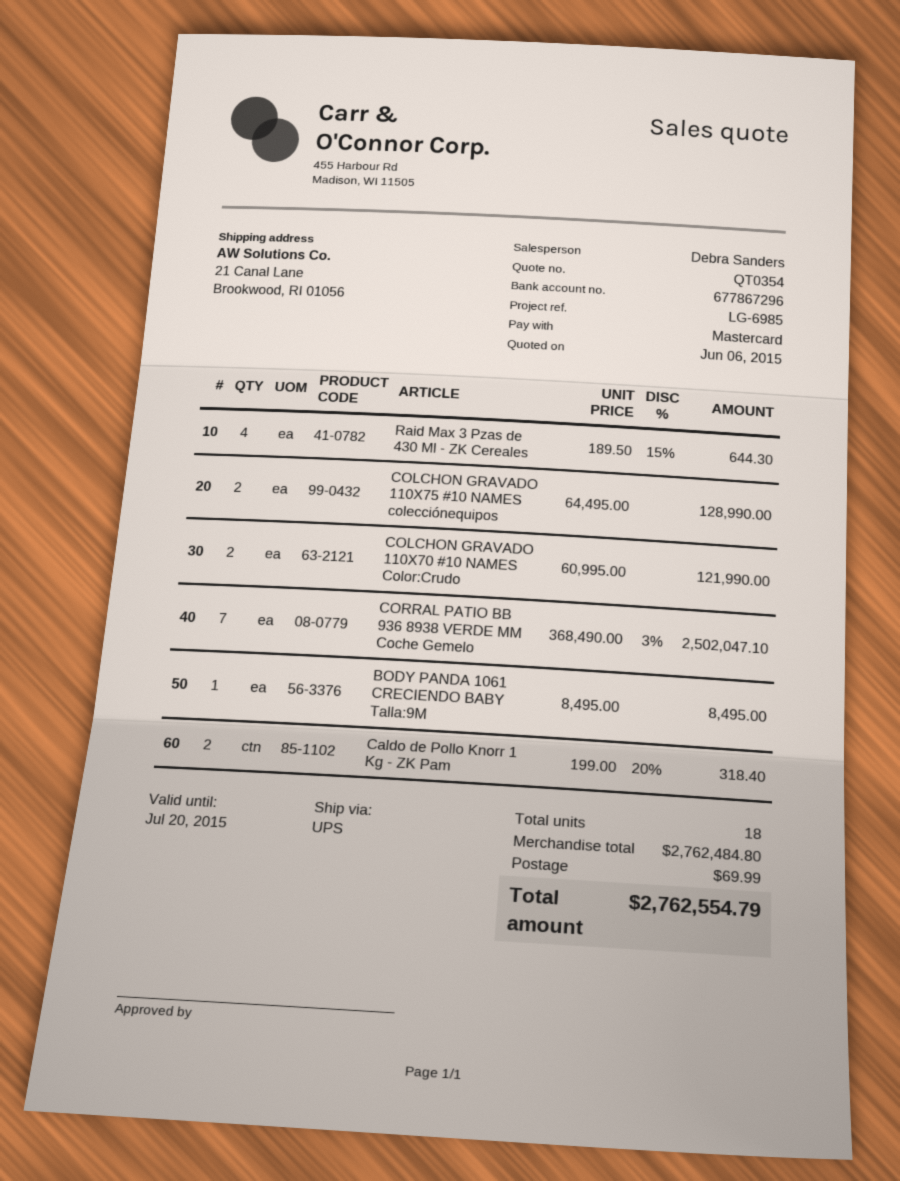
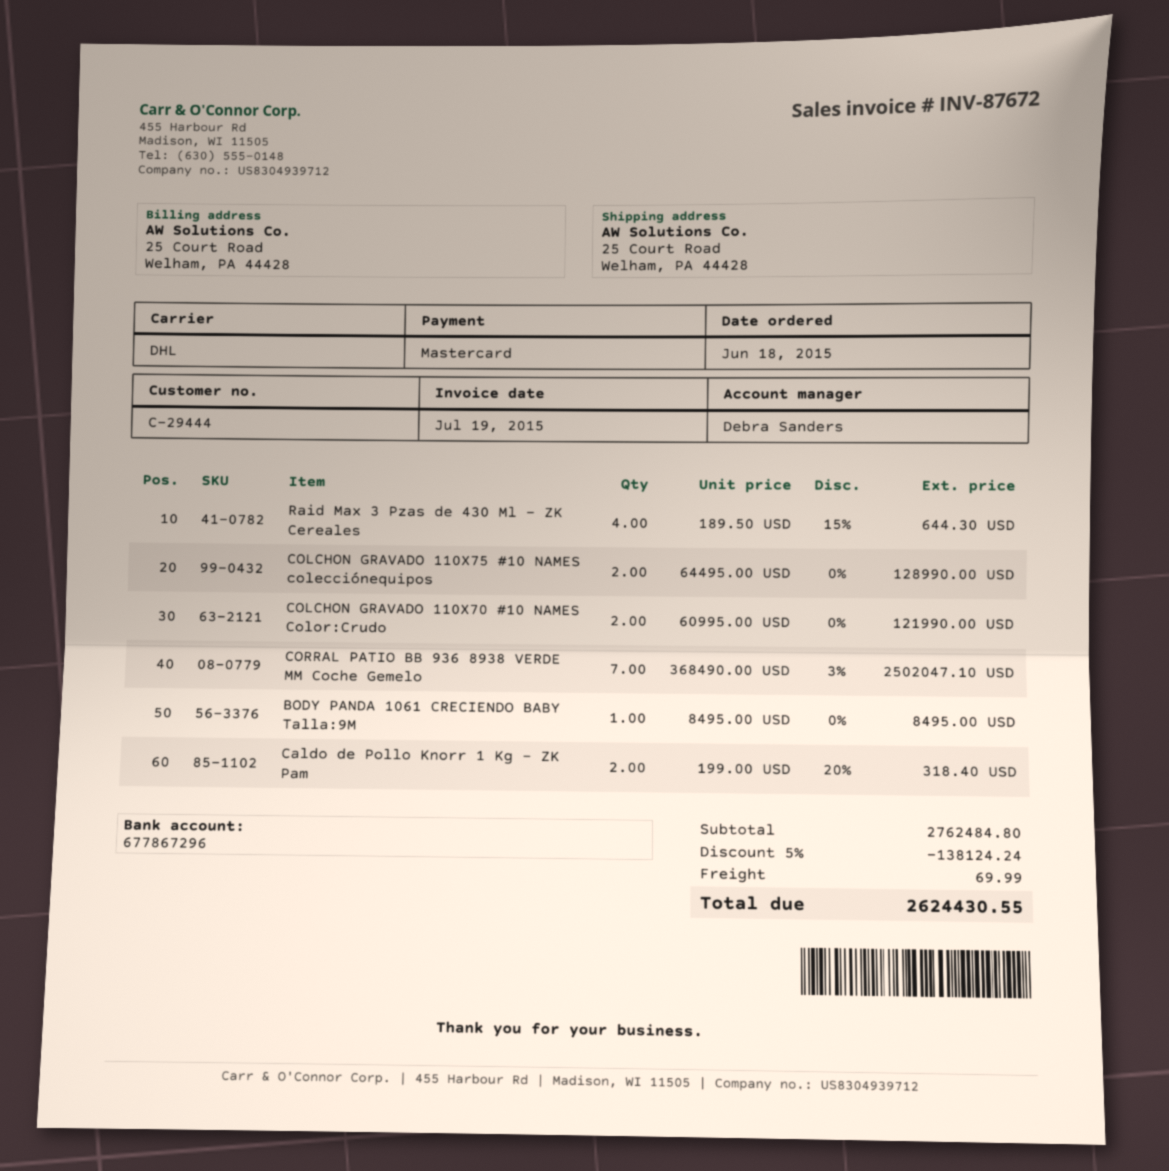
shipping method: UPS -> DHL
ship to: 21 Canal Lane, Brookwood, RI 01056 -> 25 Court Road, Welham, PA 44428
discount: none -> 5% = 138124.24
total: 2762554.79 -> 2624430.55

